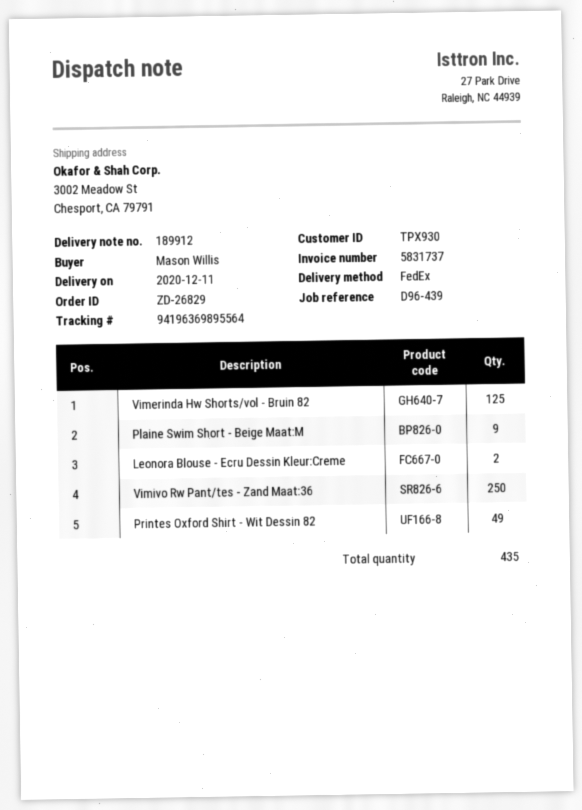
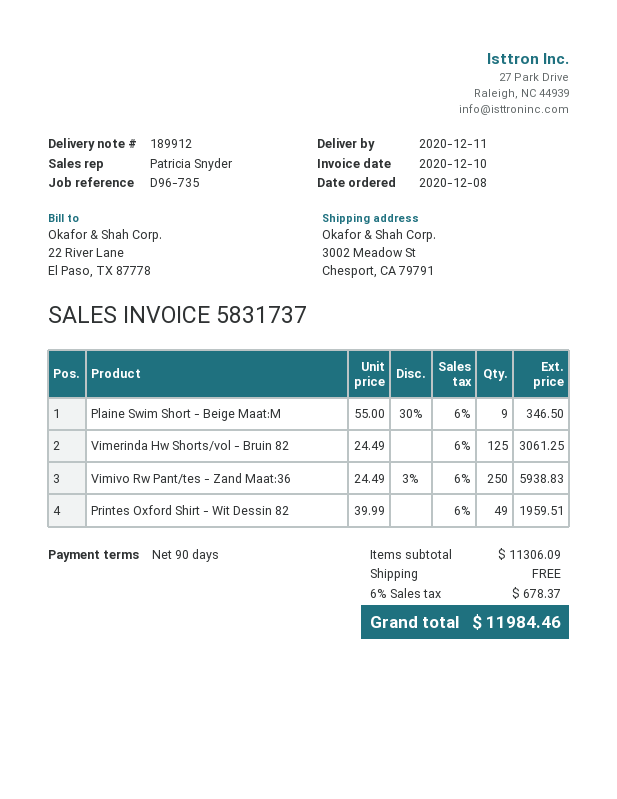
reference: D96-439 -> D96-735
Leonora Blouse - Ecru Dessin Kleur:Creme: 2 -> none

